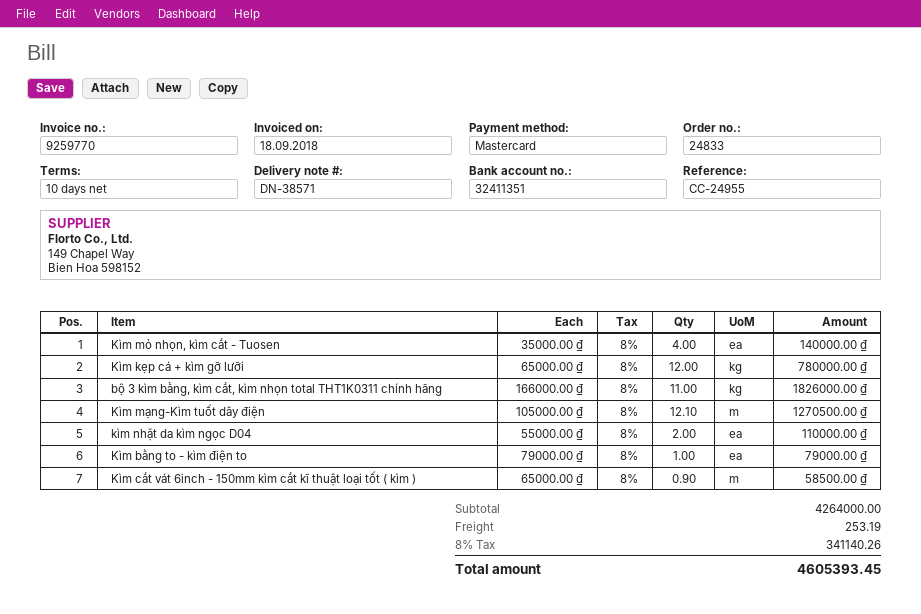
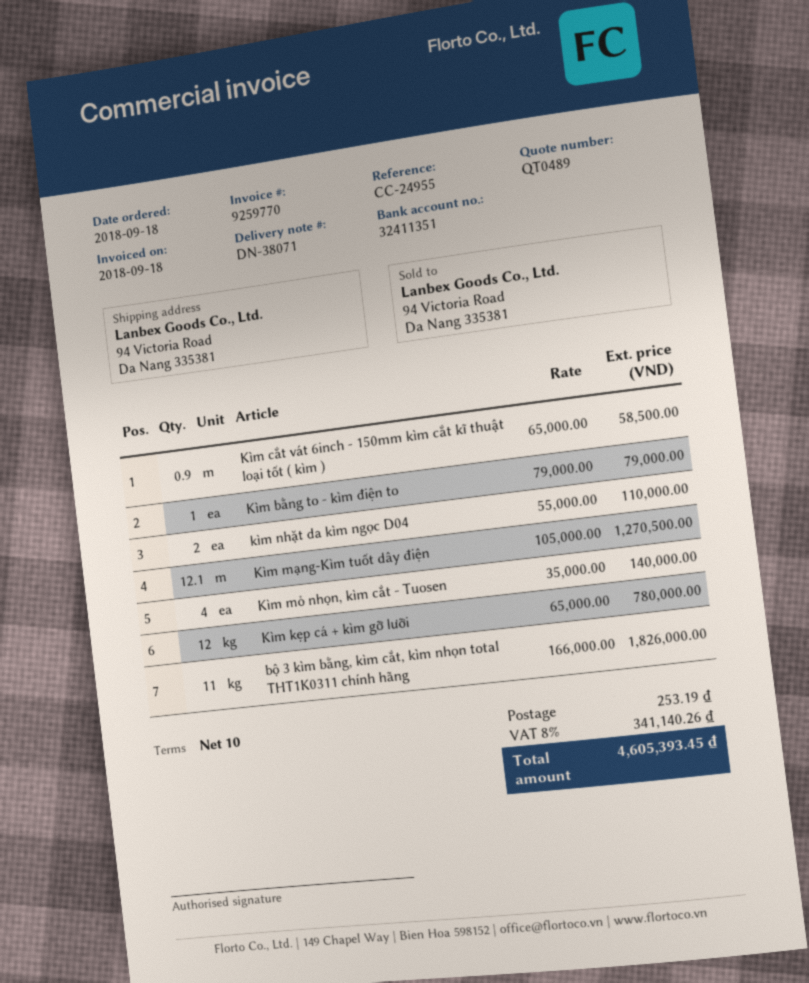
delivery note number: DN-38571 -> DN-38071

